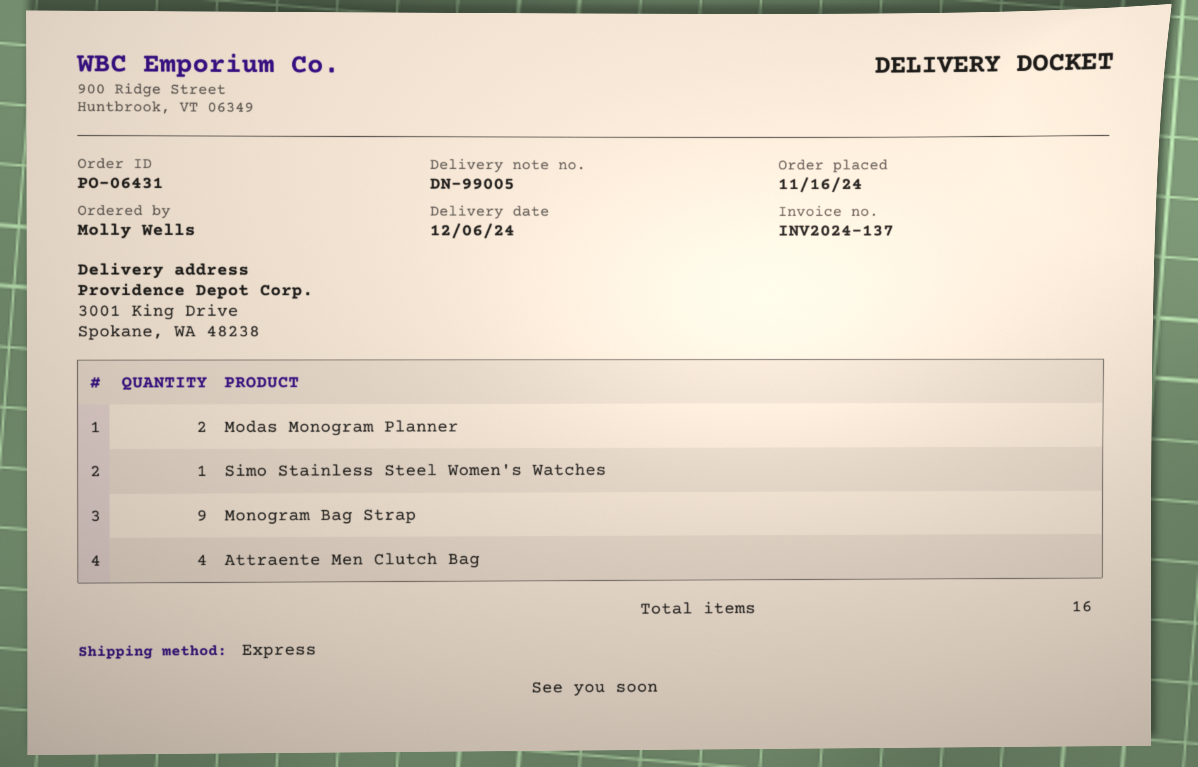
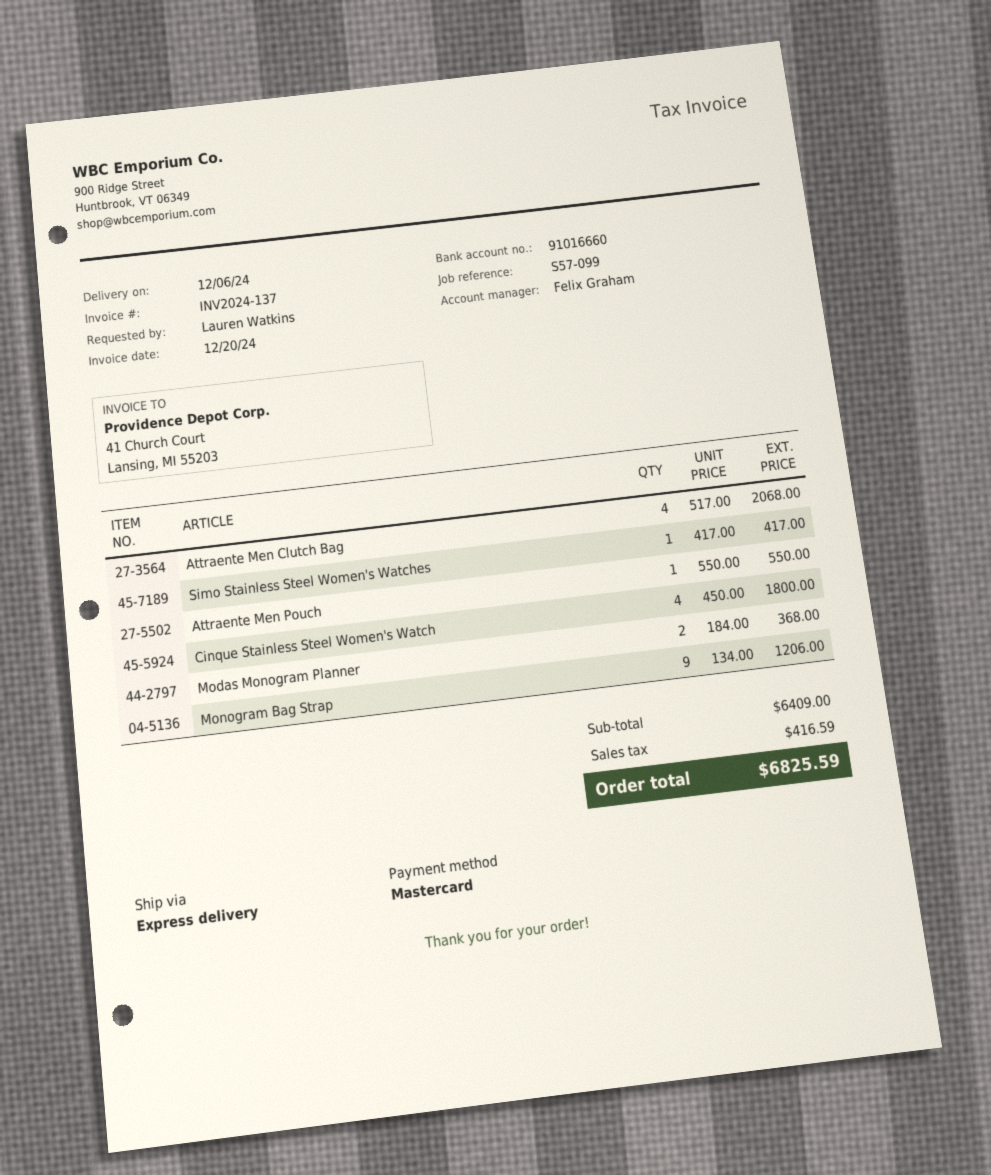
ordered by: Molly Wells -> Lauren Watkins
Attraente Men Pouch: none -> 1
Cinque Stainless Steel Women's Watch: none -> 4

